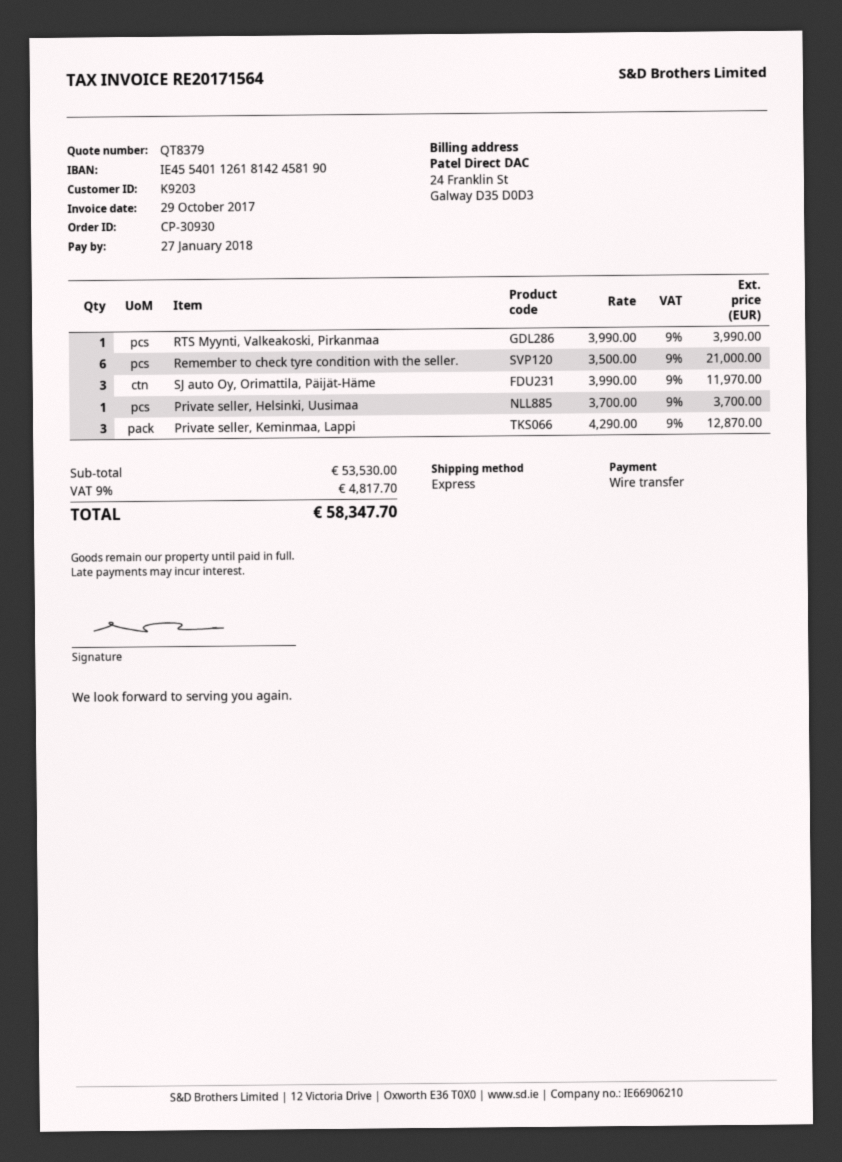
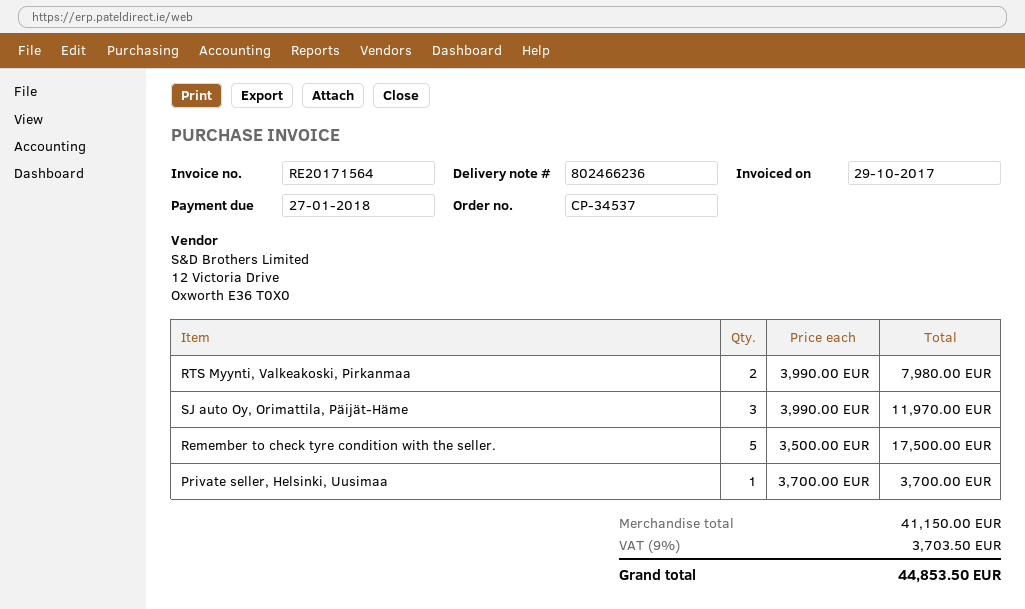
order number: CP-30930 -> CP-34537
RTS Myynti, Valkeakoski, Pirkanmaa: 1 x 3990.00 = 3990.00 -> 2 x 3990.00 = 7980.00
Remember to check tyre condition with the seller.: 6 x 3500.00 = 21000.00 -> 5 x 3500.00 = 17500.00
Private seller, Keminmaa, Lappi: 3 x 4290.00 = 12870.00 -> none
subtotal: 53530.00 -> 41150.00
tax: 9% = 4817.70 -> 9% = 3703.50
total: 58347.70 -> 44853.50

